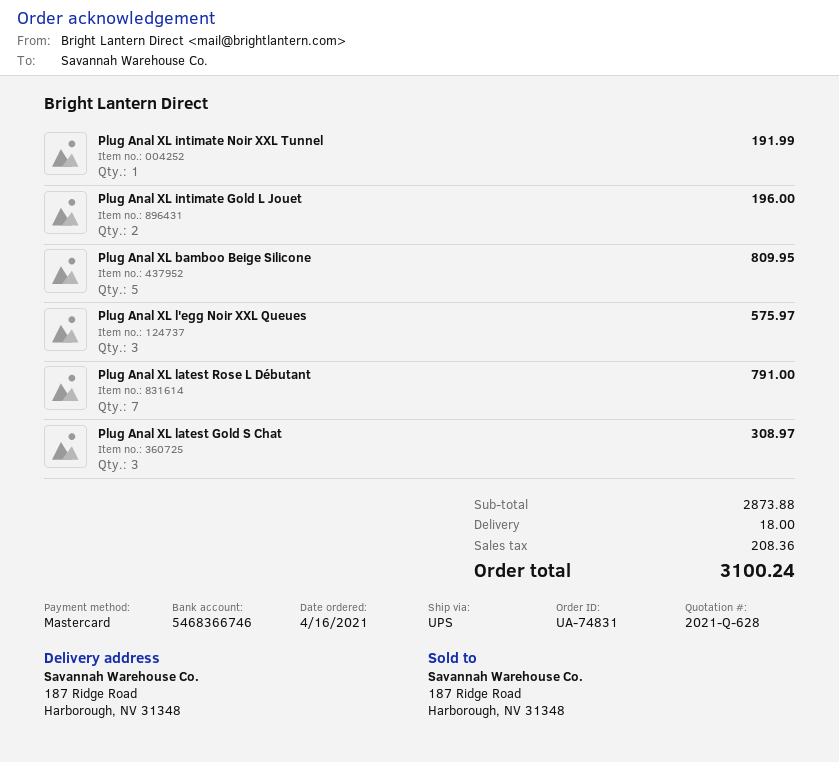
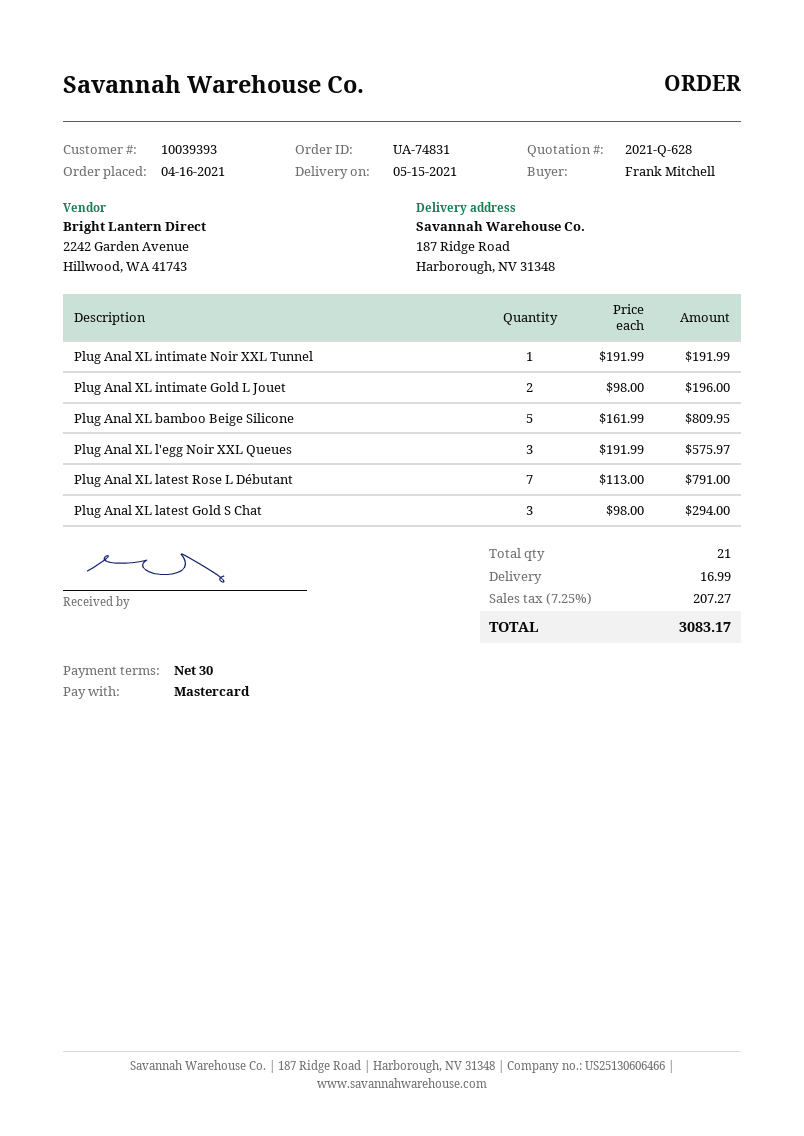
Plug Anal XL latest Gold S Chat: 3 for 308.97 -> 3 for 294.00
shipping: 18.00 -> 16.99
tax: 208.36 -> 207.27
total: 3100.24 -> 3083.17

